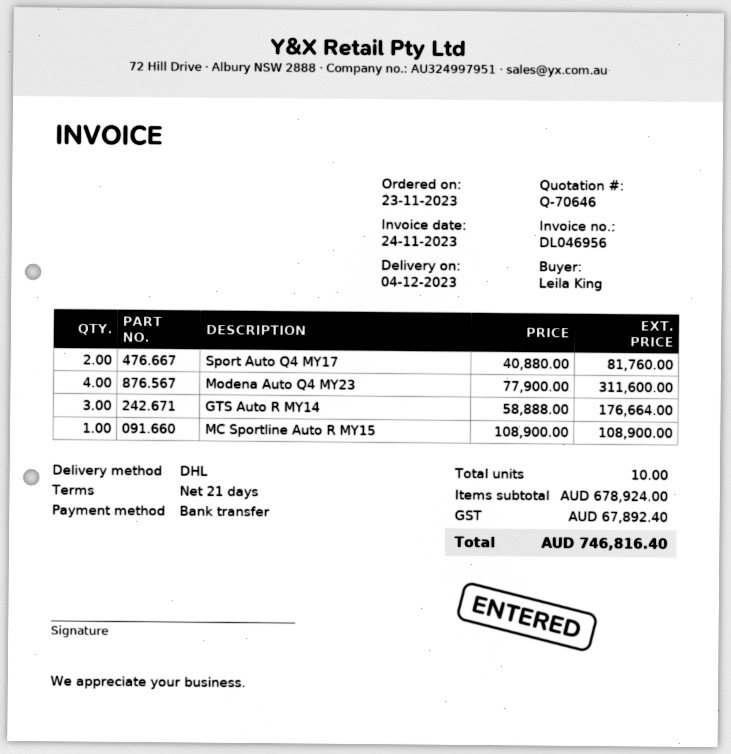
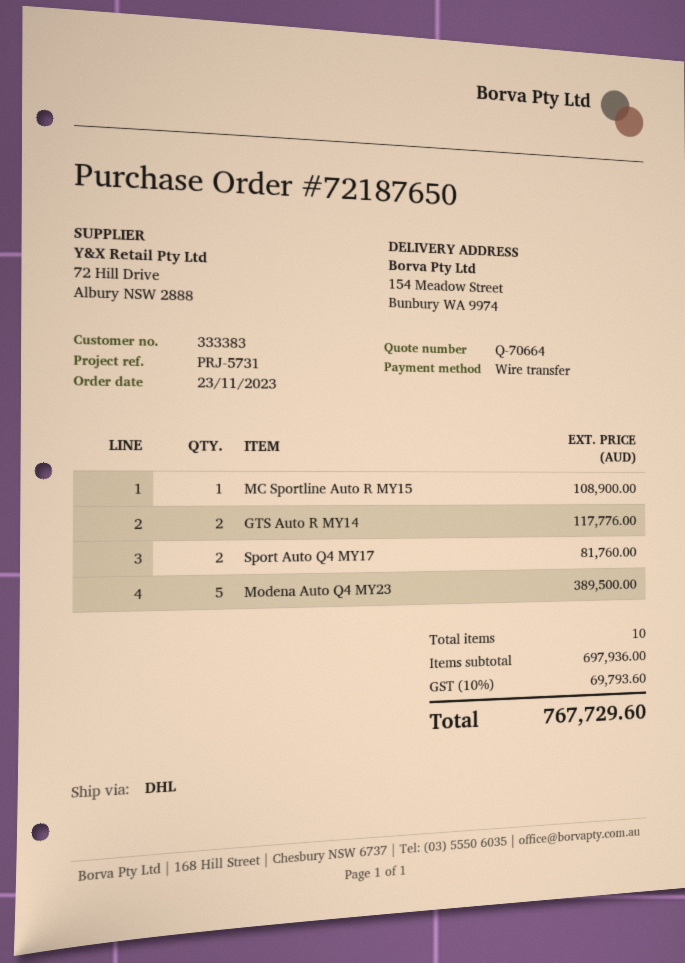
quote number: Q-70646 -> Q-70664
Modena Auto Q4 MY23: 4 for 311600.00 -> 5 for 389500.00
GTS Auto R MY14: 3 for 176664.00 -> 2 for 117776.00
subtotal: 678924.00 -> 697936.00
tax: 67892.40 -> 69793.60
total: 746816.40 -> 767729.60

